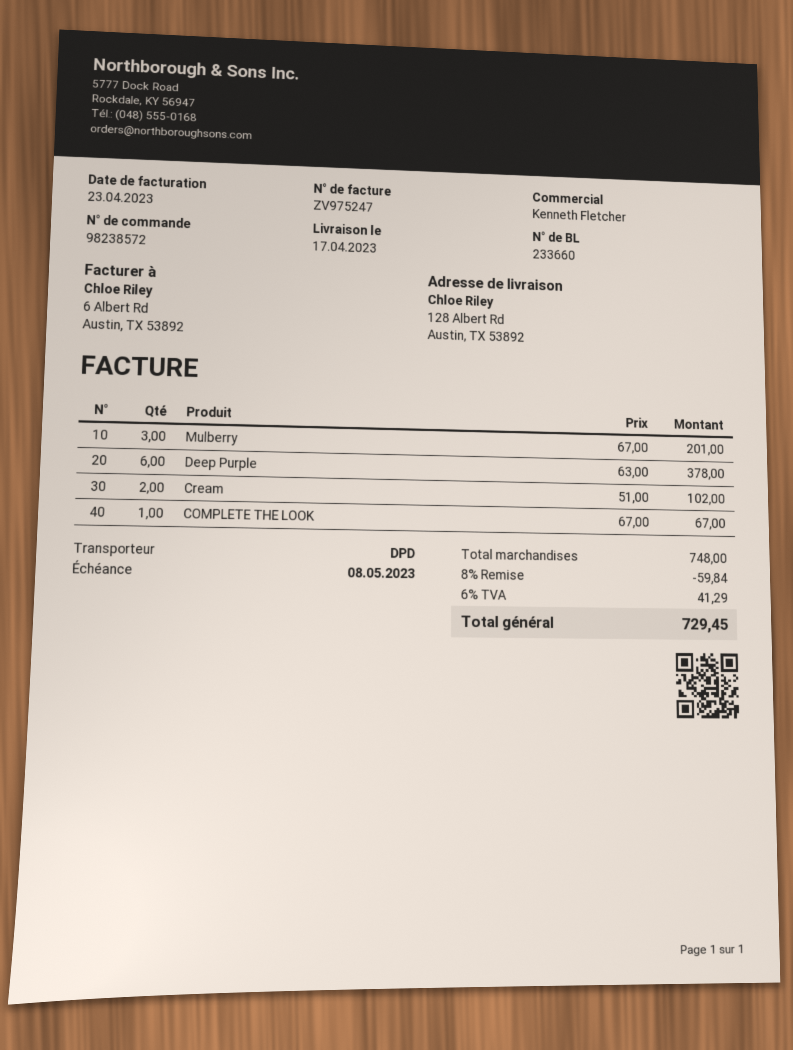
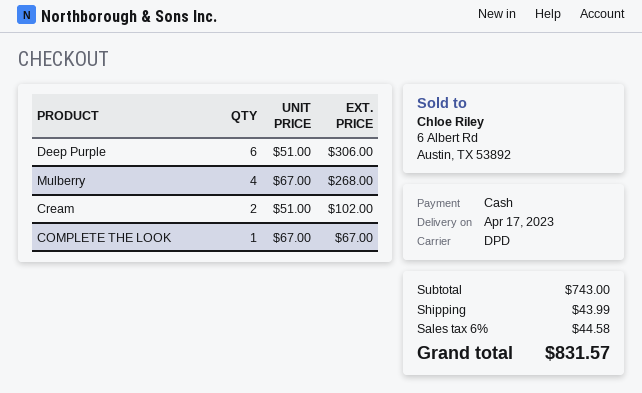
Mulberry: 3 x 67.00 = 201.00 -> 4 x 67.00 = 268.00
Deep Purple: 6 x 63.00 = 378.00 -> 6 x 51.00 = 306.00
subtotal: 748.00 -> 743.00
discount: 8% = 59.84 -> none
shipping: none -> 43.99
tax: 6% = 41.29 -> 6% = 44.58
total: 729.45 -> 831.57

